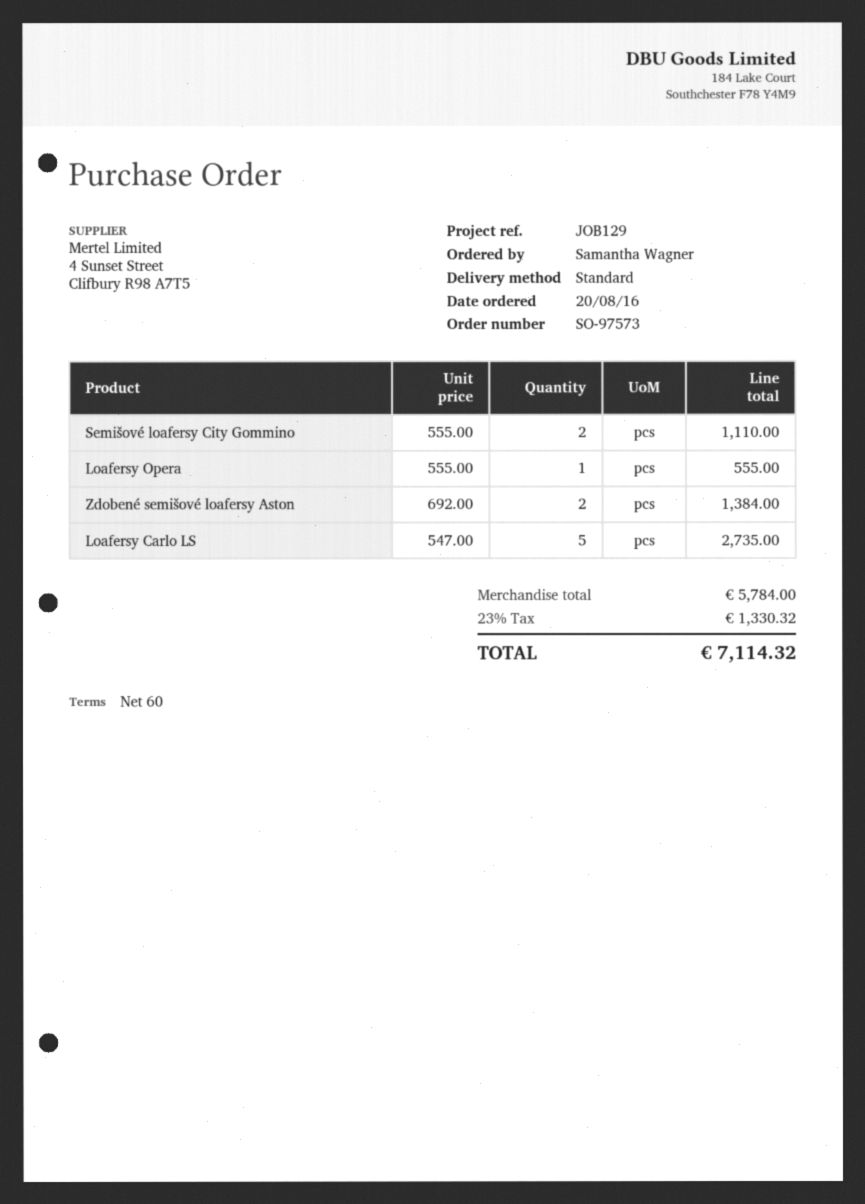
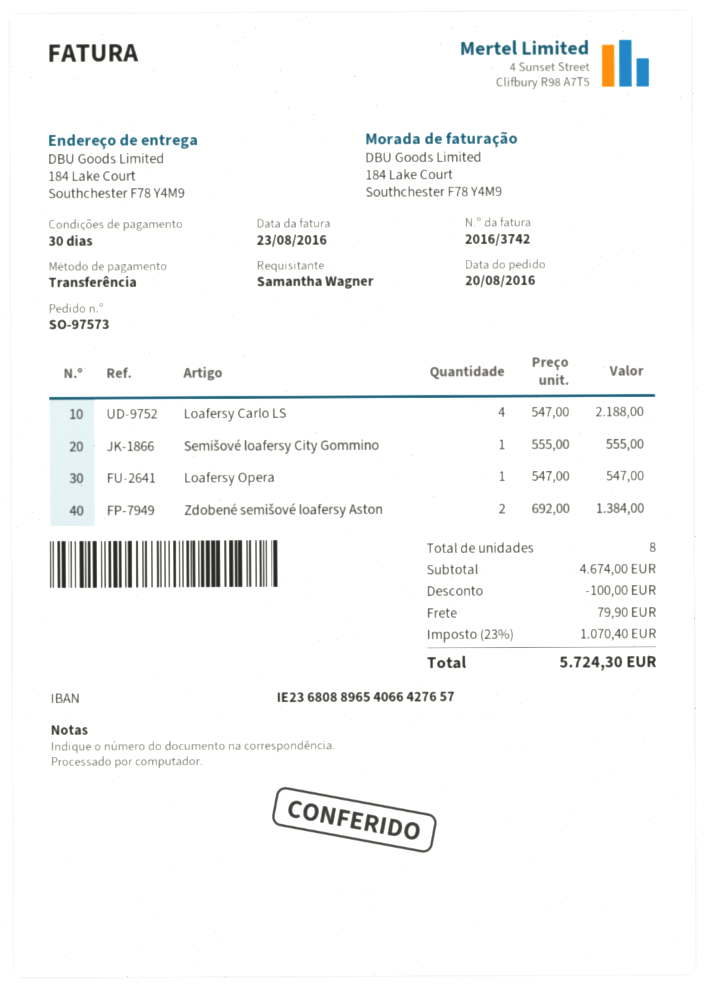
payment terms: 60 days -> 30 days
Semišové loafersy City Gommino: 2 x 555.00 = 1110.00 -> 1 x 555.00 = 555.00
Loafersy Opera: 1 x 555.00 = 555.00 -> 1 x 547.00 = 547.00
Loafersy Carlo LS: 5 x 547.00 = 2735.00 -> 4 x 547.00 = 2188.00
subtotal: 5784.00 -> 4674.00
discount: none -> 100.00
shipping: none -> 79.90
tax: 23% = 1330.32 -> 23% = 1070.40
total: 7114.32 -> 5724.30

